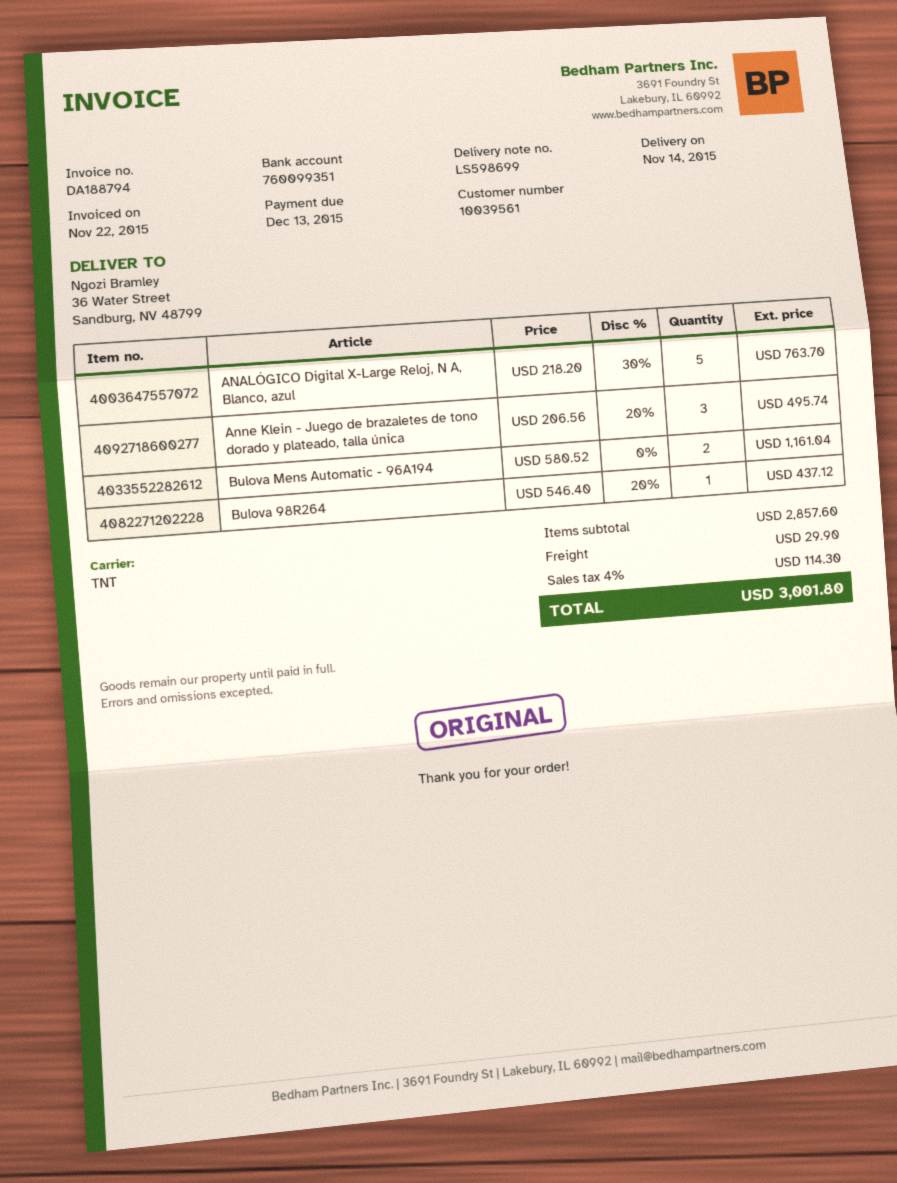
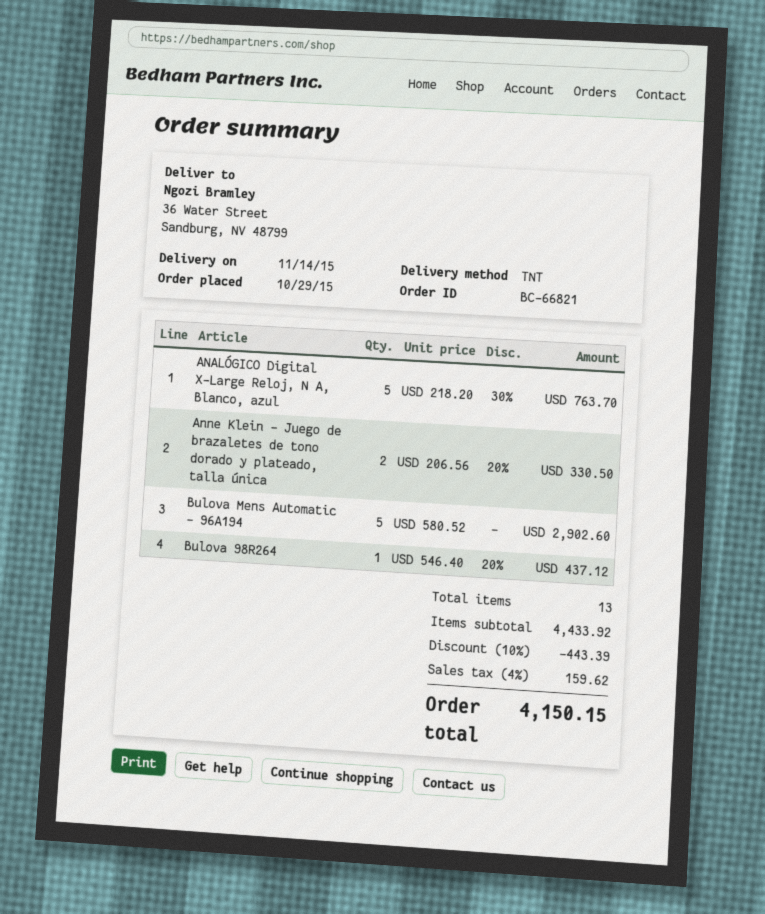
Anne Klein - Juego de brazaletes de tono dorado y plateado, talla única: 3 x 206.56 - 20% = 495.74 -> 2 x 206.56 - 20% = 330.50
Bulova Mens Automatic - 96A194: 2 x 580.52 = 1161.04 -> 5 x 580.52 = 2902.60
subtotal: 2857.60 -> 4433.92
discount: none -> 10% = 443.39
shipping: 29.90 -> none
tax: 4% = 114.30 -> 4% = 159.62
total: 3001.80 -> 4150.15

